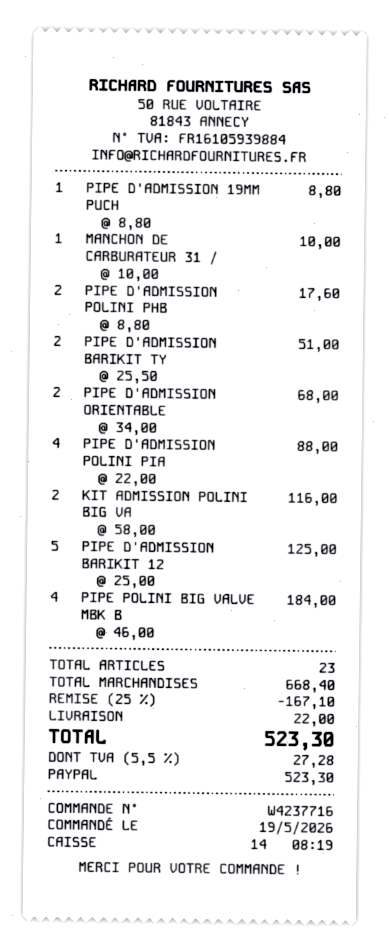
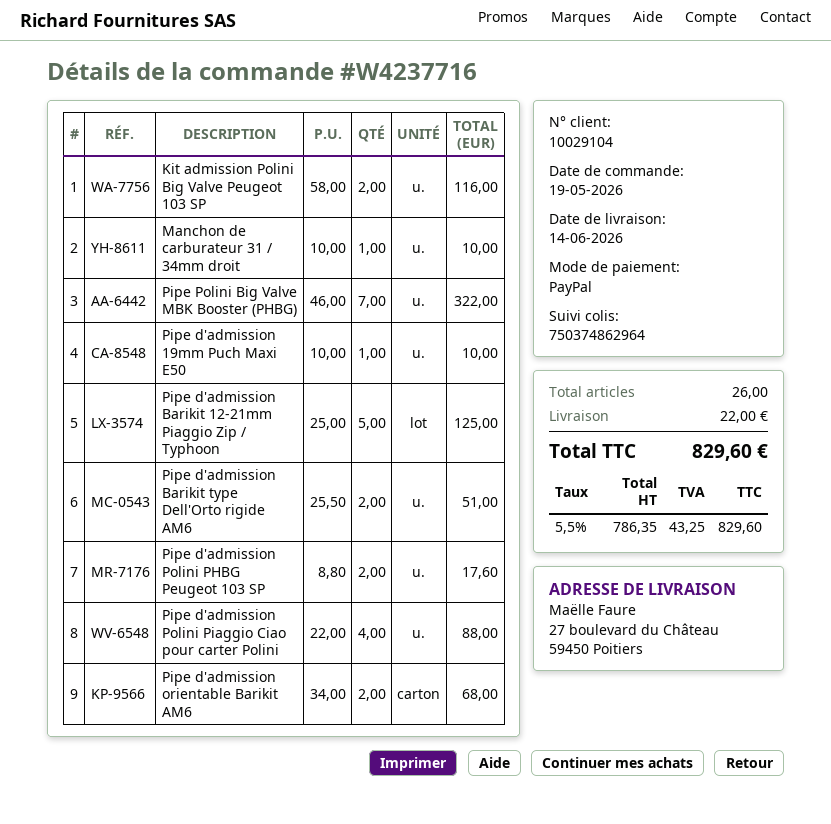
PIPE D'ADMISSION 19MM PUCH: 1 x 8.80 = 8.80 -> 1 x 10.00 = 10.00
PIPE POLINI BIG VALVE MBK B: 4 x 46.00 = 184.00 -> 7 x 46.00 = 322.00
total quantity: 23 -> 26
discount: 25% = 167.10 -> none
tax: 5.5% = 27.28 -> 5.5% = 43.25
total: 523.30 -> 829.60

